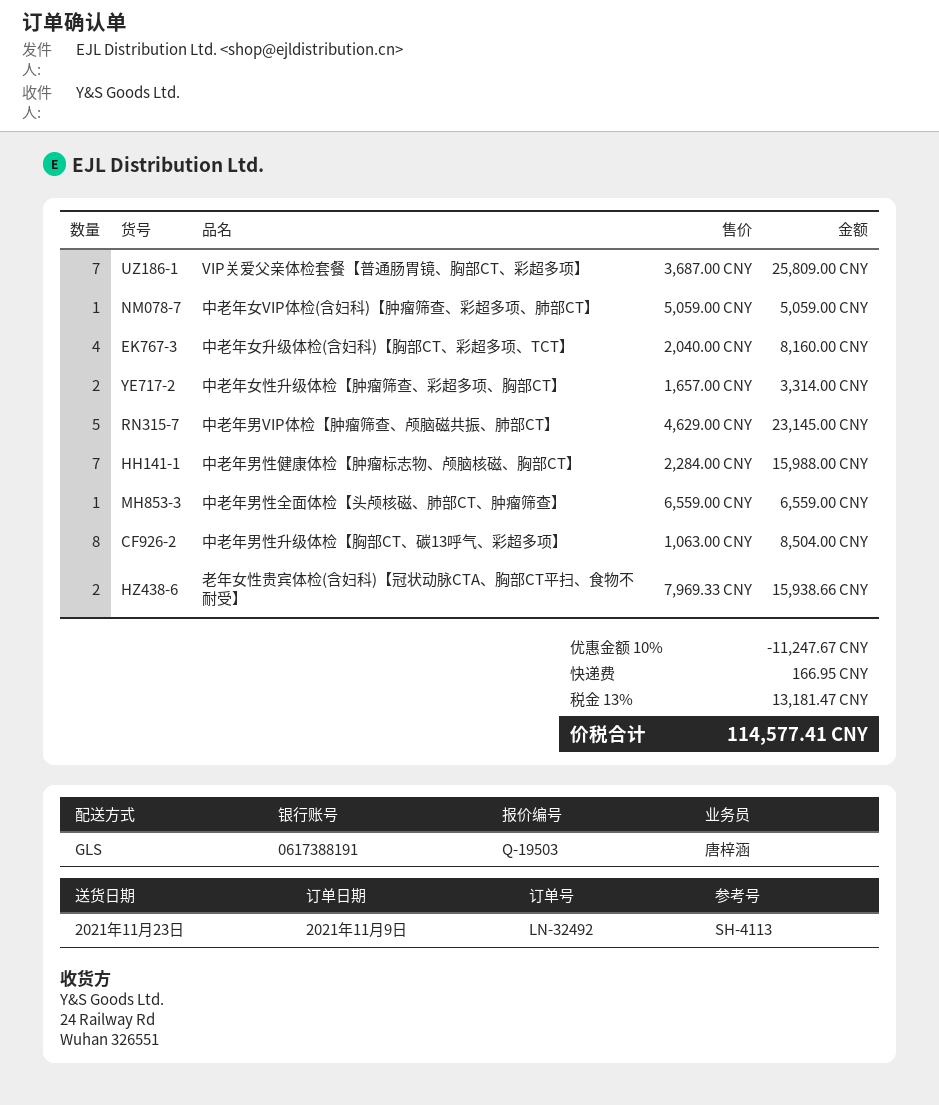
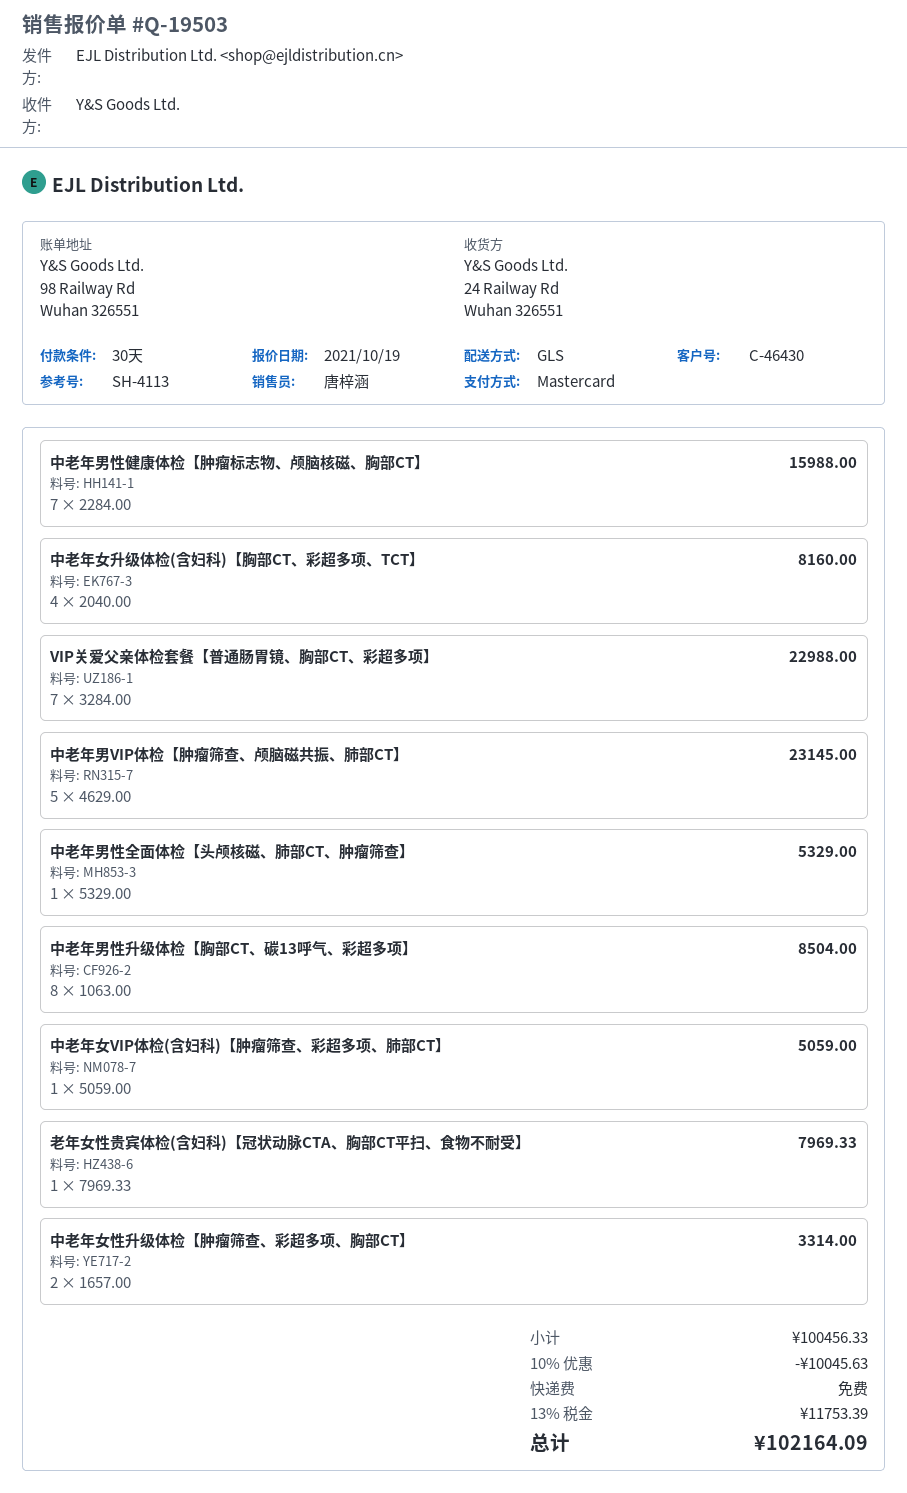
VIP关爱父亲体检套餐【普通肠胃镜、胸部CT、彩超多项】: 7 x 3687.00 = 25809.00 -> 7 x 3284.00 = 22988.00
中老年男性全面体检【头颅核磁、肺部CT、肿瘤筛查】: 1 x 6559.00 = 6559.00 -> 1 x 5329.00 = 5329.00
老年女性贵宾体检(含妇科)【冠状动脉CTA、胸部CT平扫、食物不耐受】: 2 x 7969.33 = 15938.66 -> 1 x 7969.33 = 7969.33
discount: 10% = 11247.67 -> 10% = 10045.63
shipping: 166.95 -> 0.00
tax: 13% = 13181.47 -> 13% = 11753.39
total: 114577.41 -> 102164.09

